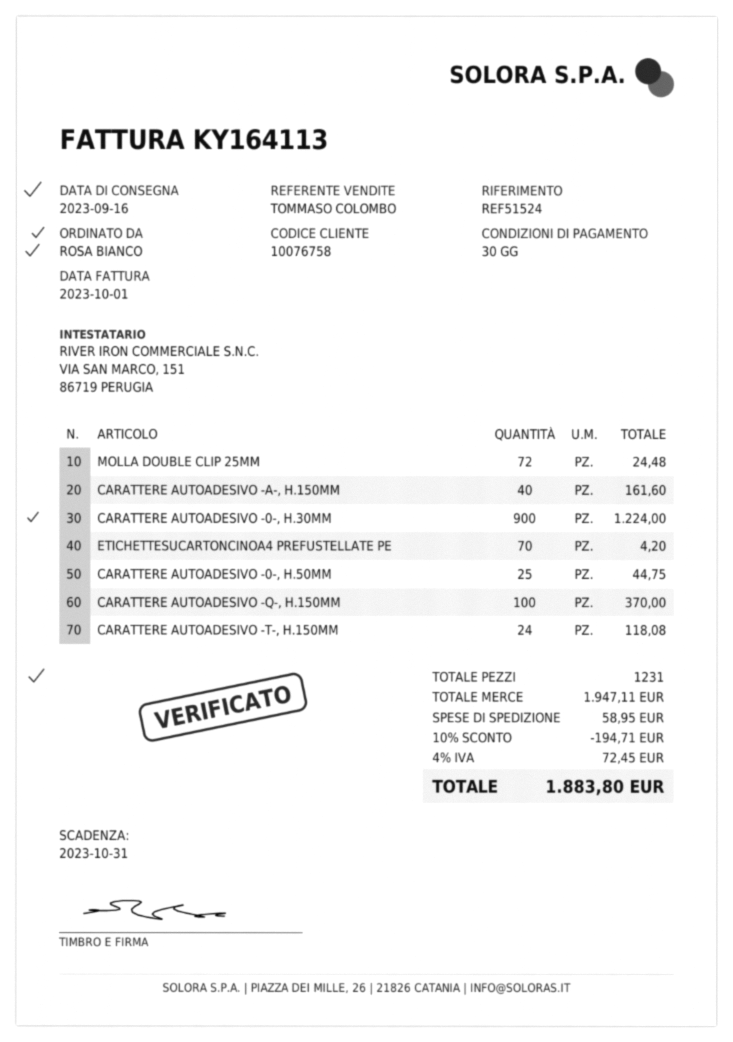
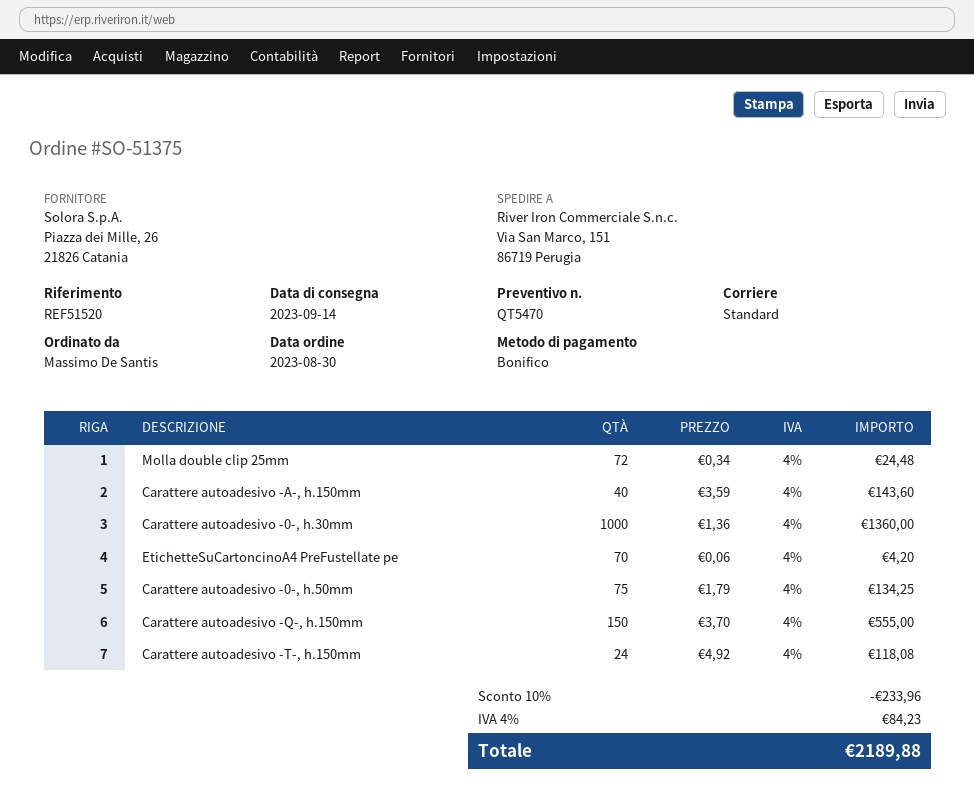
delivery date: 2023-09-16 -> 2023-09-14
reference: REF51524 -> REF51520
ordered by: ROSA BIANCO -> Massimo De Santis
CARATTERE AUTOADESIVO -A-, H.150MM: 40 for 161.60 -> 40 for 143.60
CARATTERE AUTOADESIVO -0-, H.30MM: 900 for 1224.00 -> 1000 for 1360.00
CARATTERE AUTOADESIVO -0-, H.50MM: 25 for 44.75 -> 75 for 134.25
CARATTERE AUTOADESIVO -Q-, H.150MM: 100 for 370.00 -> 150 for 555.00
discount: 10% = 194.71 -> 10% = 233.96
shipping: 58.95 -> none
tax: 4% = 72.45 -> 4% = 84.23
total: 1883.80 -> 2189.88

